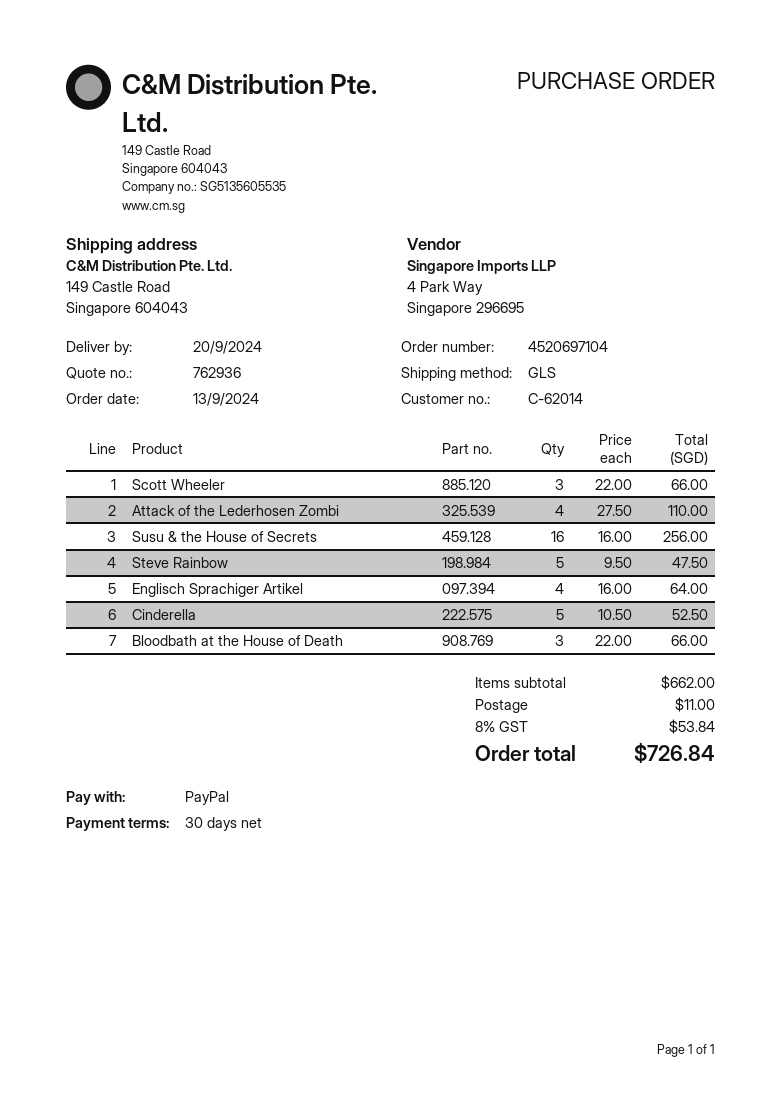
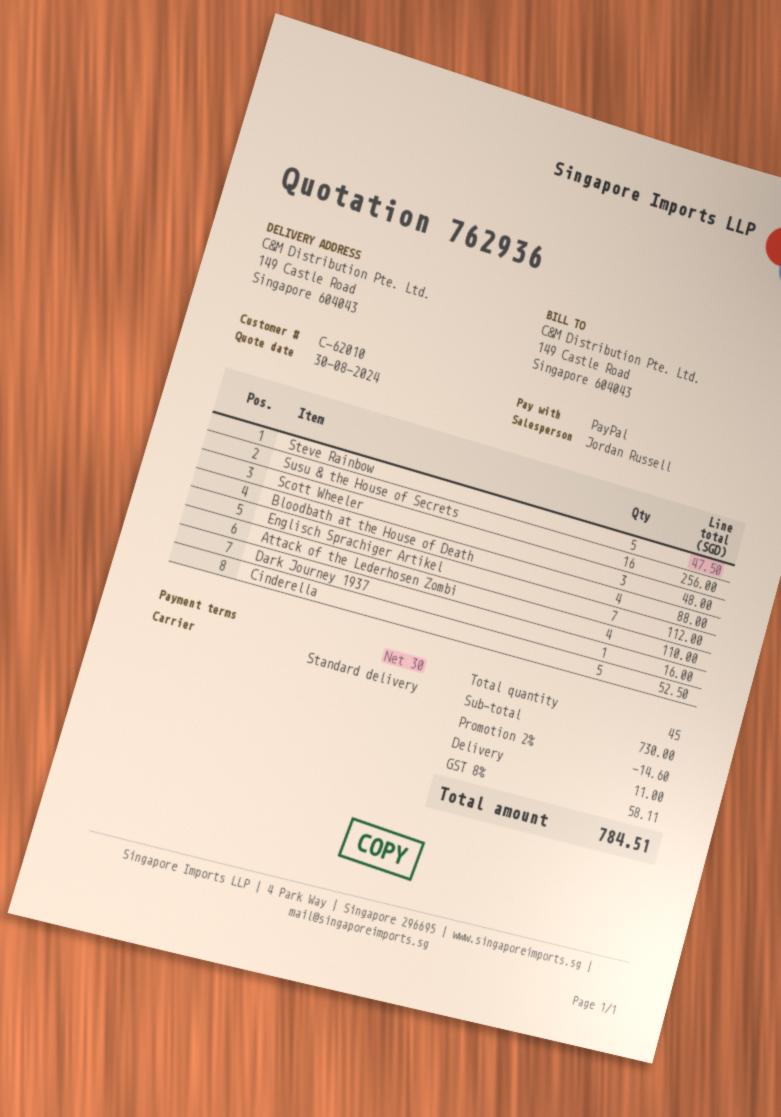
customer number: C-62014 -> C-62010
shipping method: GLS -> standard
Scott Wheeler: 3 for 66.00 -> 3 for 48.00
Englisch Sprachiger Artikel: 4 for 64.00 -> 7 for 112.00
Bloodbath at the House of Death: 3 for 66.00 -> 4 for 88.00
Dark Journey 1937: none -> 1 for 16.00
subtotal: 662.00 -> 730.00
discount: none -> 2% = 14.60
tax: 8% = 53.84 -> 8% = 58.11
total: 726.84 -> 784.51

